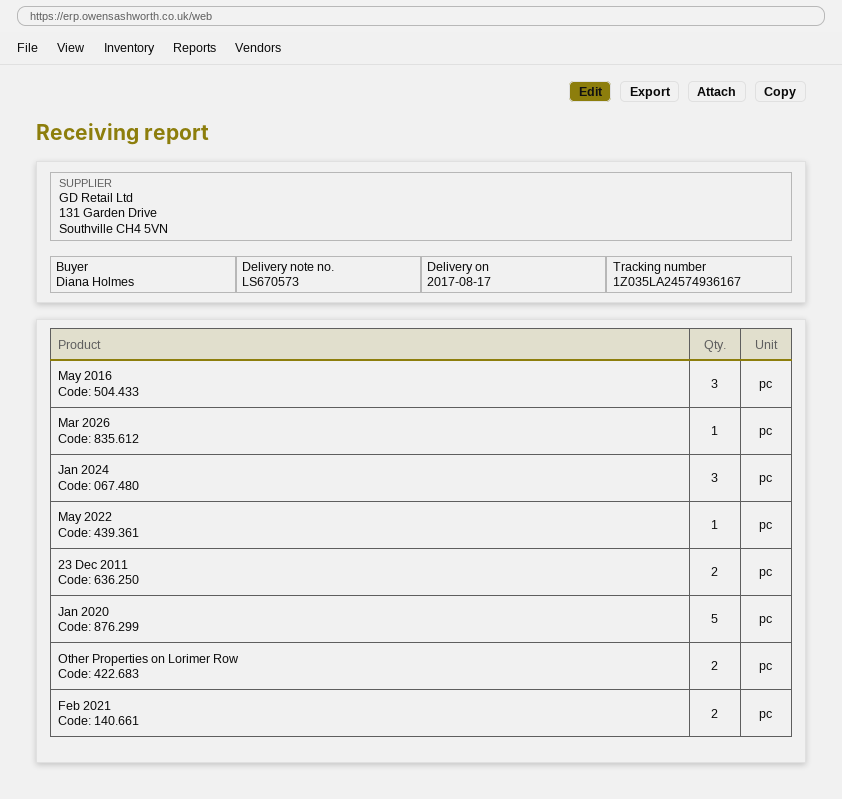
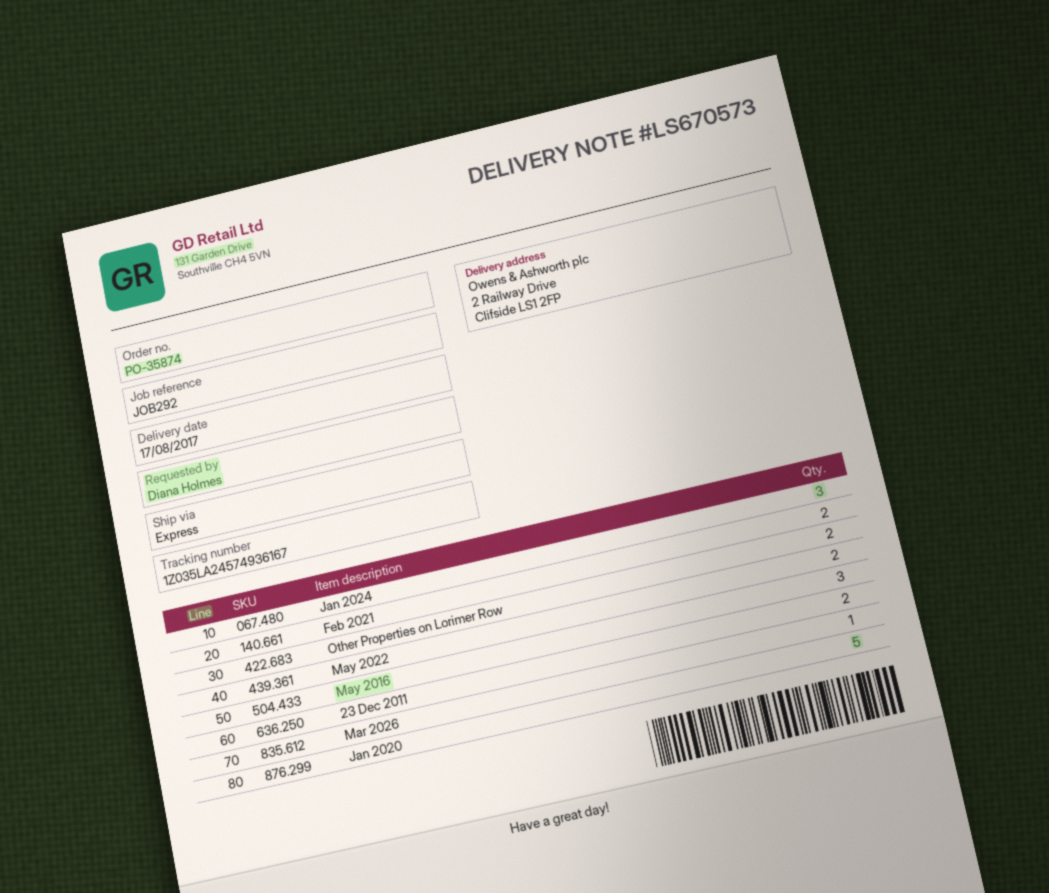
May 2022: 1 -> 2

